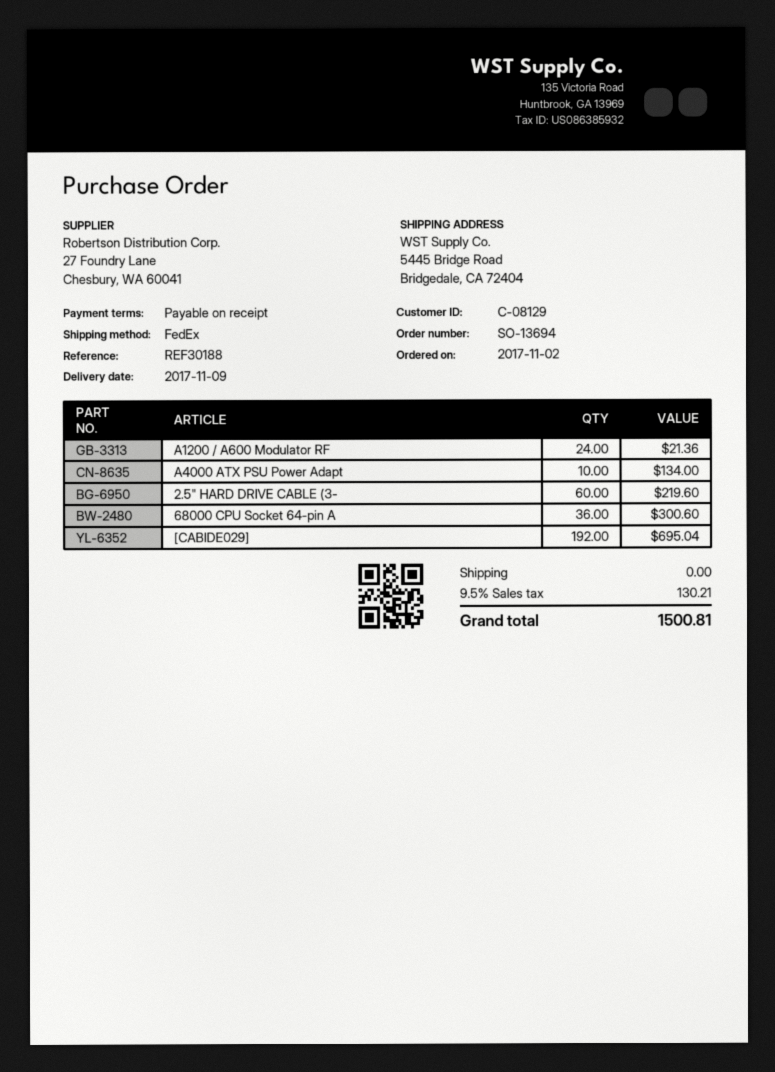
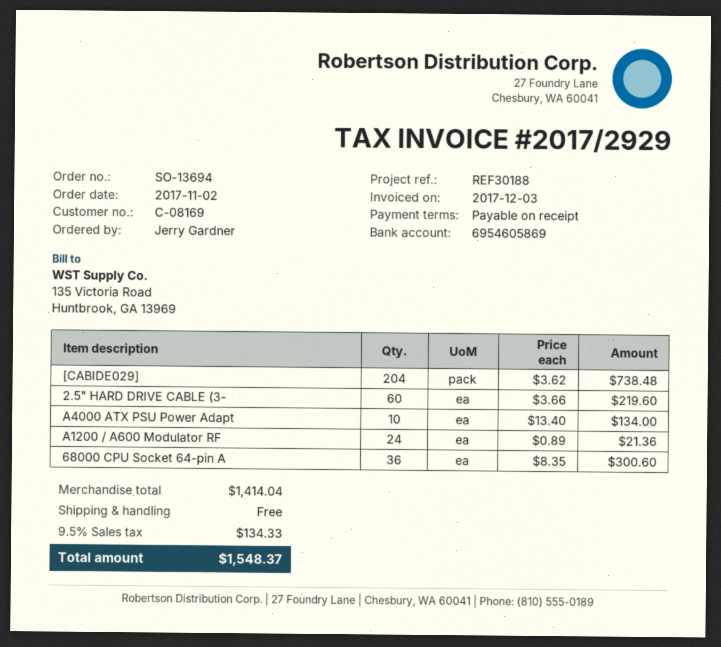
customer number: C-08129 -> C-08169
[CABIDE029]: 192 for 695.04 -> 204 for 738.48
tax: 9.5% = 130.21 -> 9.5% = 134.33
total: 1500.81 -> 1548.37

